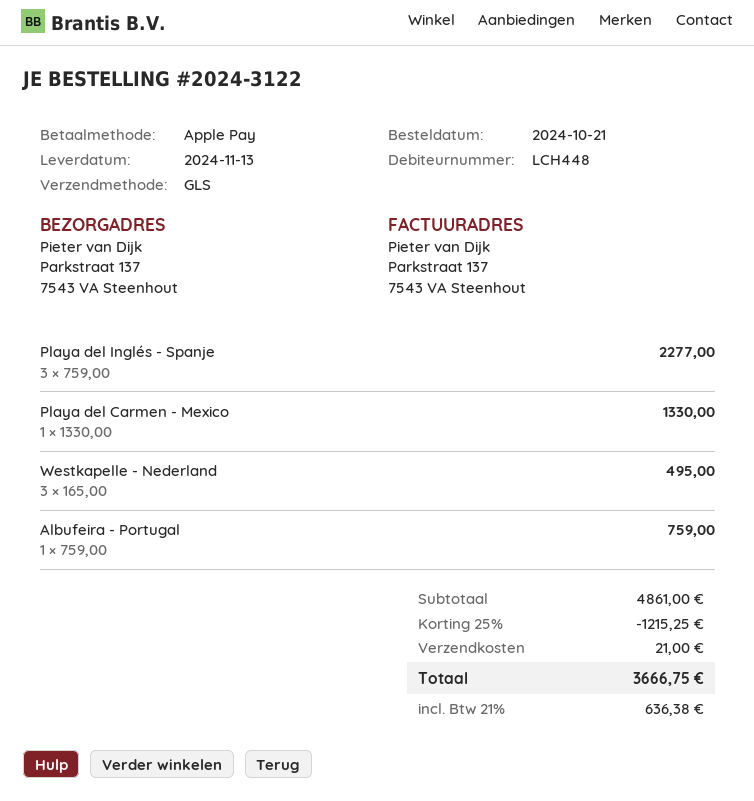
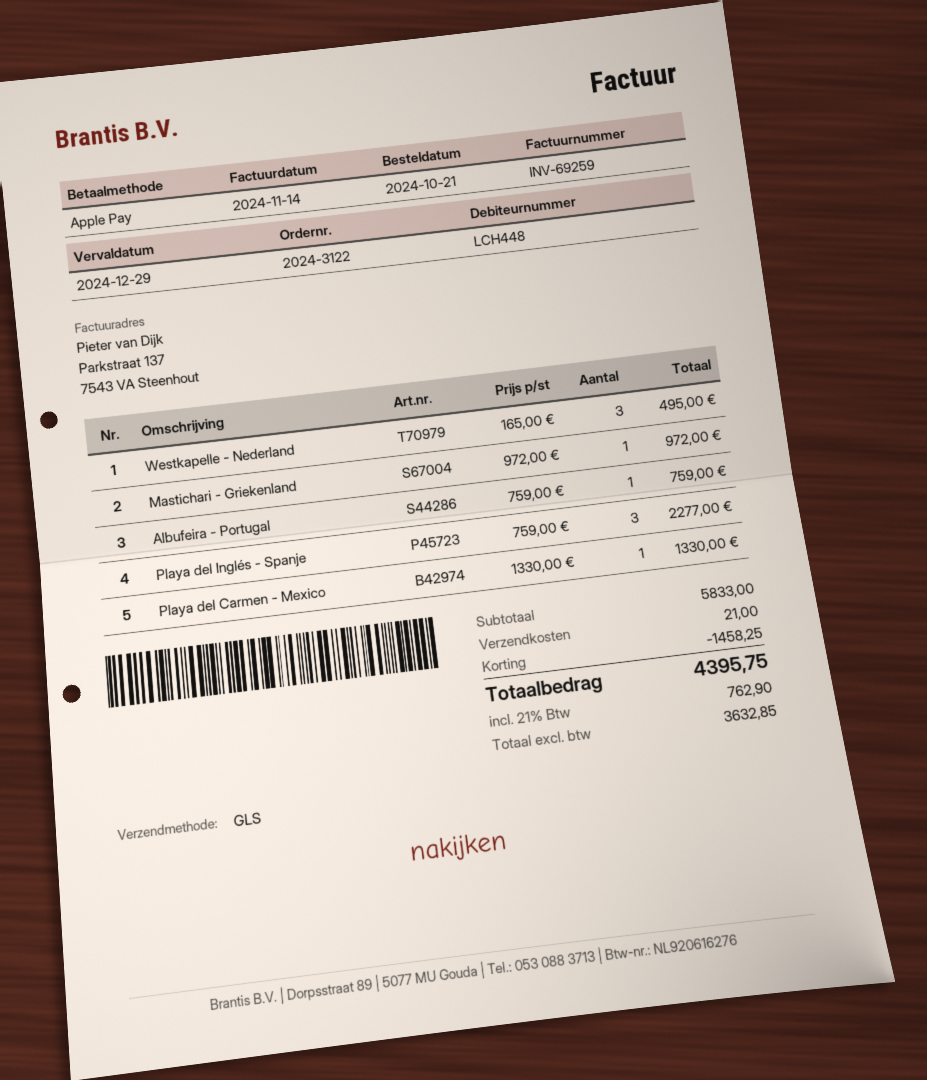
Mastichari - Griekenland: none -> 1 x 972.00 = 972.00
subtotal: 4861.00 -> 5833.00
discount: 1215.25 -> 1458.25
tax: 21% = 636.38 -> 21% = 762.90
total: 3666.75 -> 4395.75

